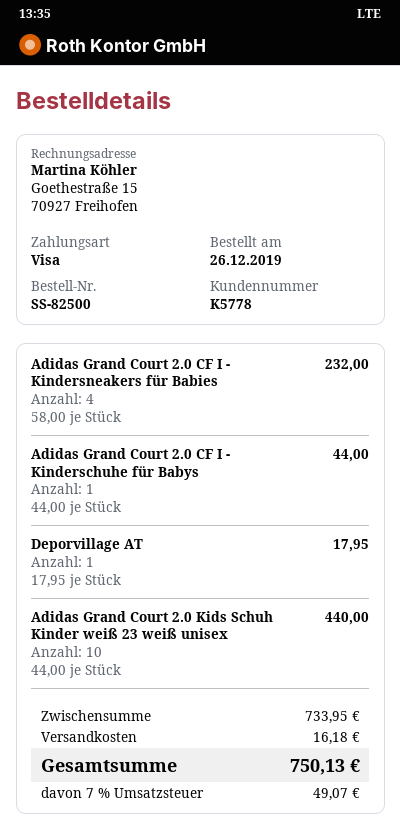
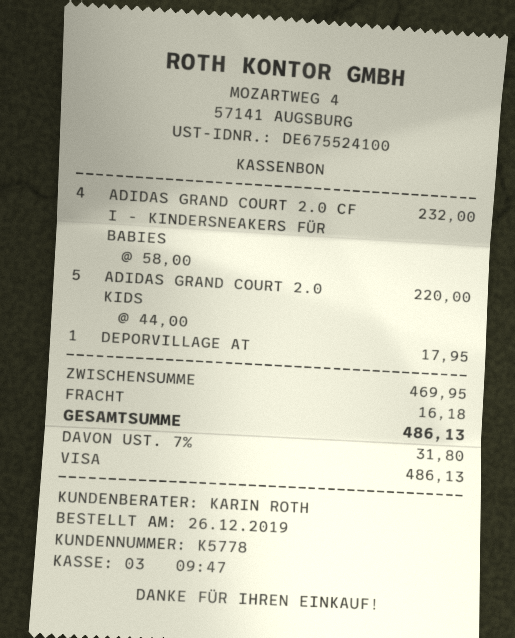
Adidas Grand Court 2.0 CF I - Kinderschuhe für Babys: 1 x 44.00 = 44.00 -> none
Adidas Grand Court 2.0 Kids Schuh Kinder weiß 23 weiß unisex: 10 x 44.00 = 440.00 -> 5 x 44.00 = 220.00
subtotal: 733.95 -> 469.95
tax: 7% = 49.07 -> 7% = 31.80
total: 750.13 -> 486.13

